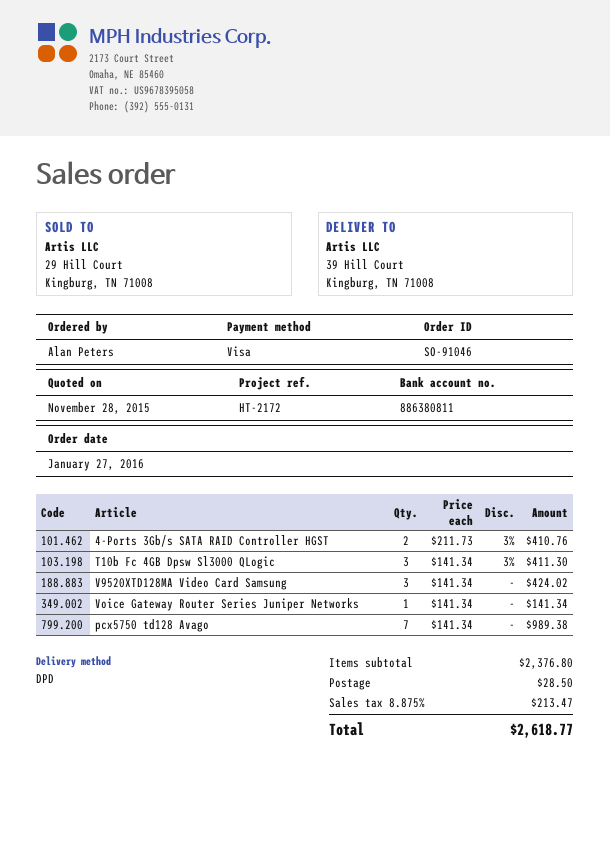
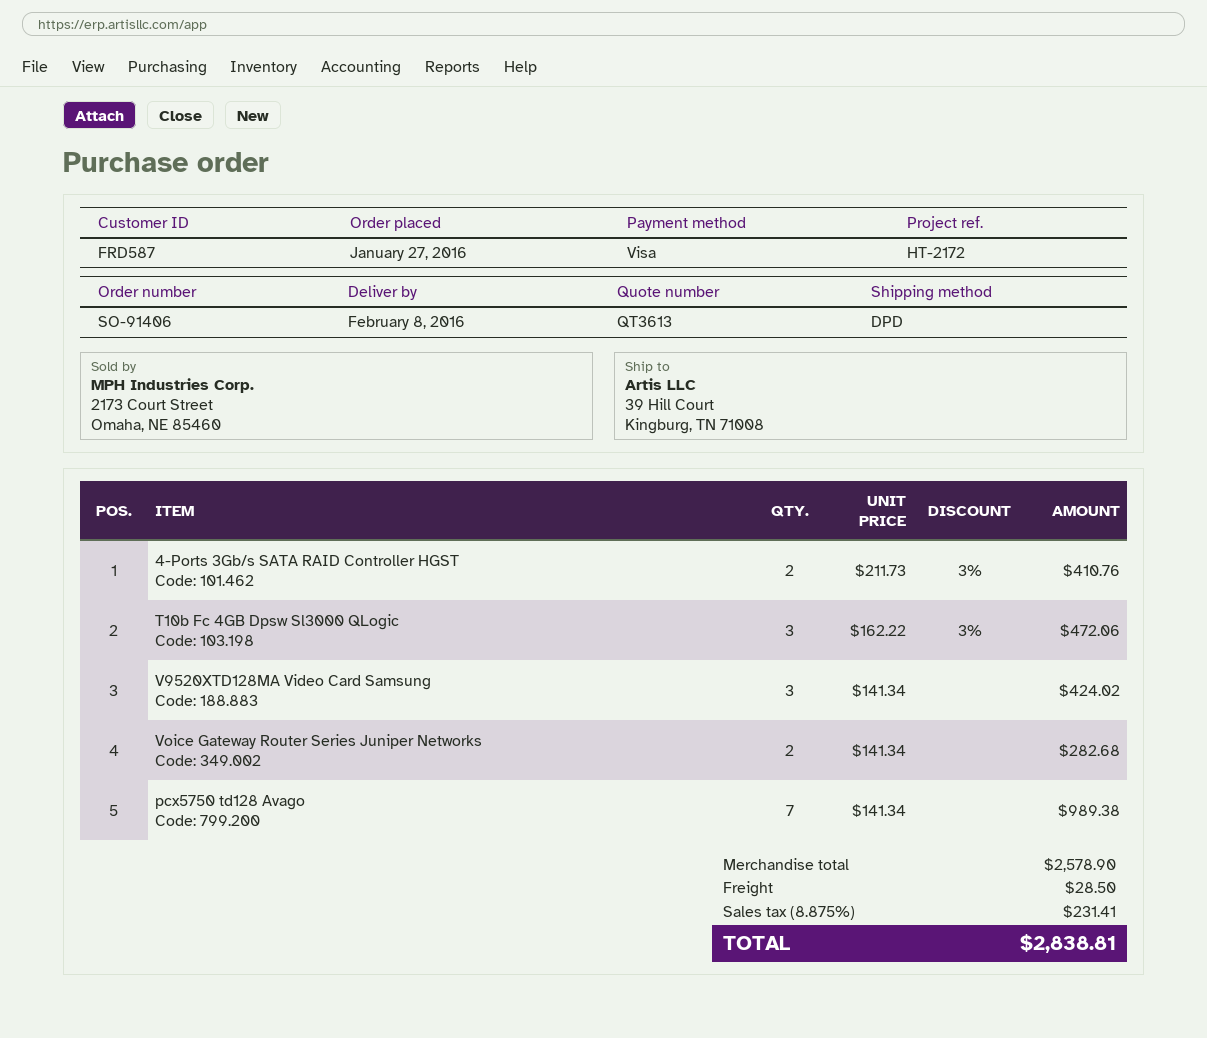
order number: SO-91046 -> SO-91406
T10b Fc 4GB Dpsw Sl3000 QLogic: 3 x 141.34 - 3% = 411.30 -> 3 x 162.22 - 3% = 472.06
Voice Gateway Router Series Juniper Networks: 1 x 141.34 = 141.34 -> 2 x 141.34 = 282.68
subtotal: 2376.80 -> 2578.90
tax: 8.875% = 213.47 -> 8.875% = 231.41
total: 2618.77 -> 2838.81

